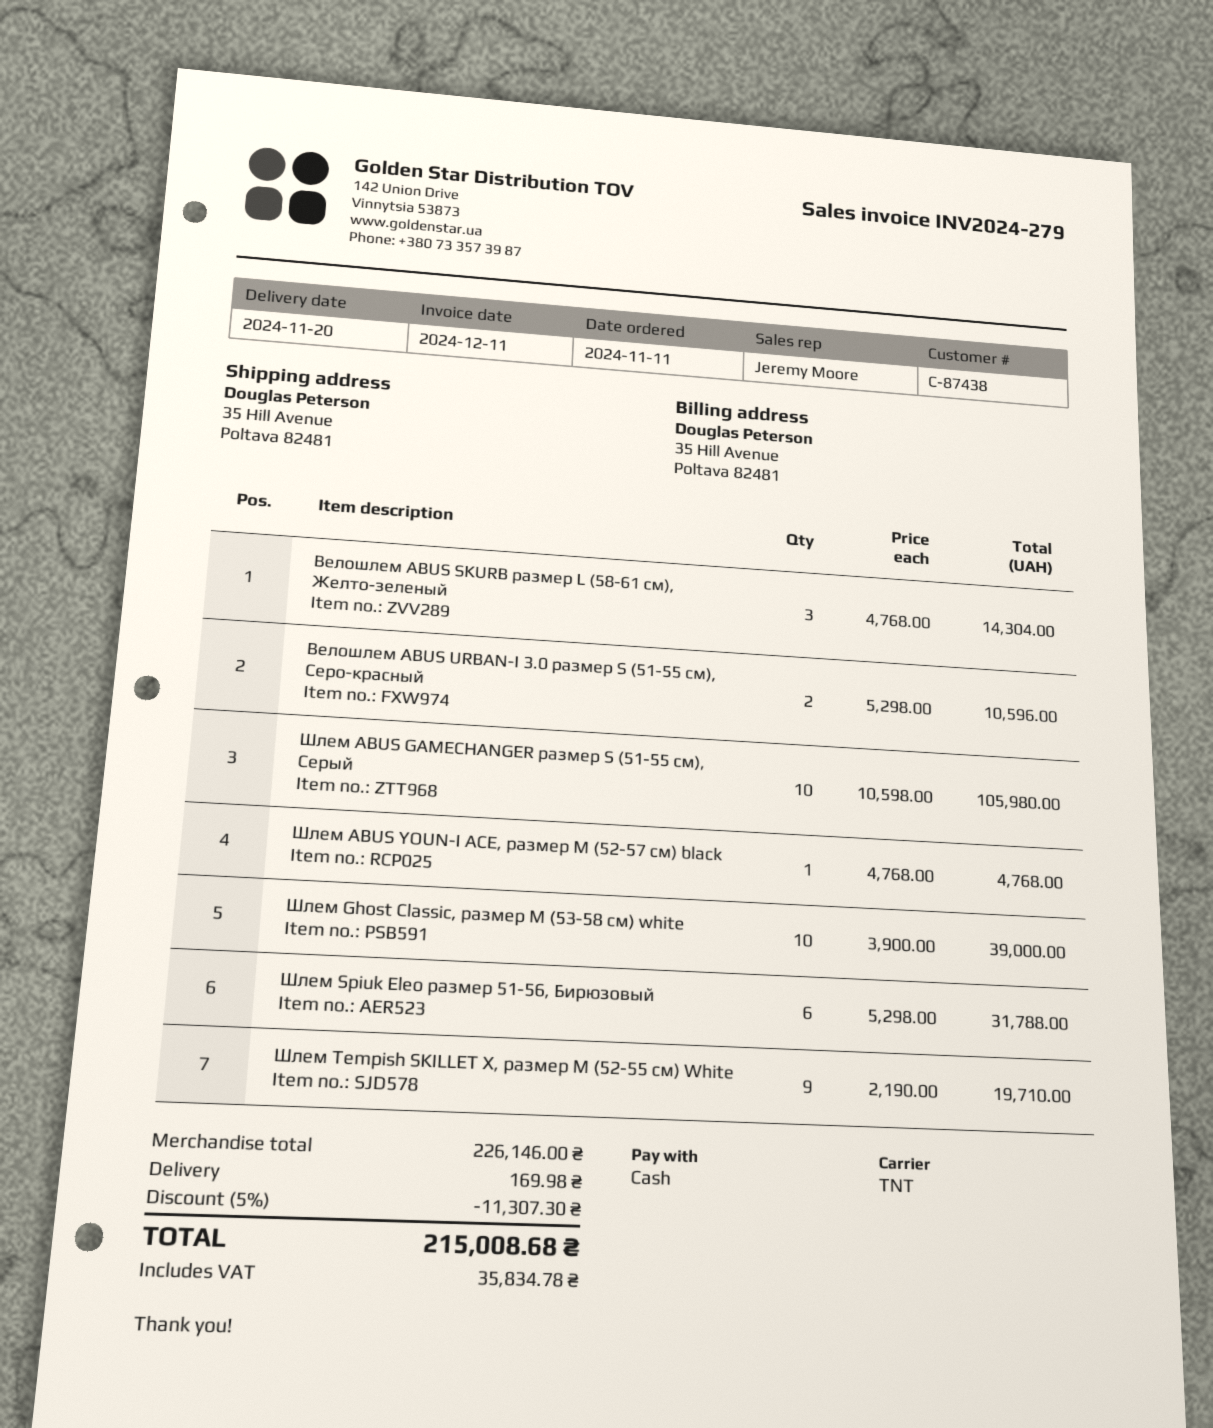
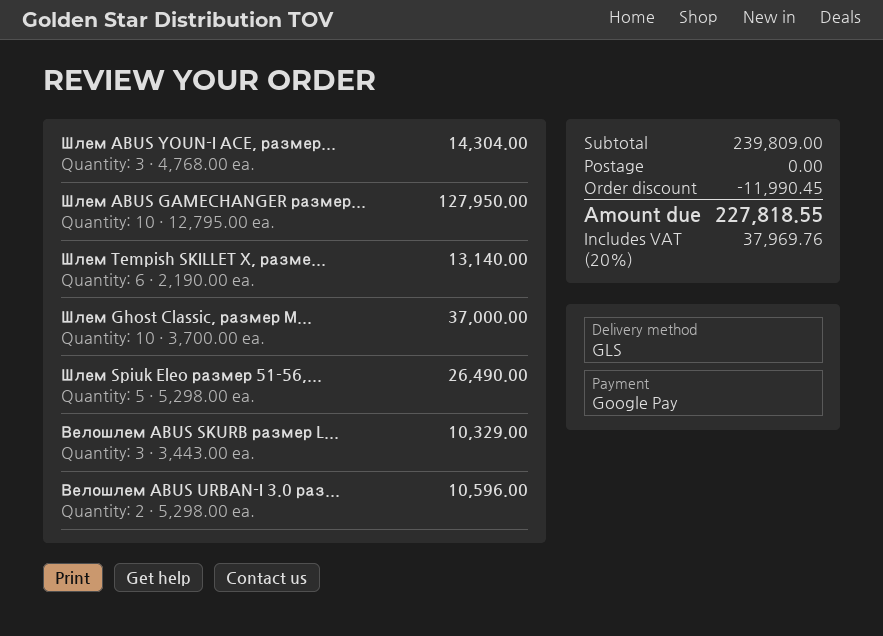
payment method: cash -> Google Pay
shipping method: TNT -> GLS
Велошлем ABUS SKURB размер L (58-61 см), Желто-зеленый: 3 x 4768.00 = 14304.00 -> 3 x 3443.00 = 10329.00
Шлем ABUS GAMECHANGER размер S (51-55 см), Серый: 10 x 10598.00 = 105980.00 -> 10 x 12795.00 = 127950.00
Шлем ABUS YOUN-I ACE, размер М (52-57 см) black: 1 x 4768.00 = 4768.00 -> 3 x 4768.00 = 14304.00
Шлем Ghost Classic, размер М (53-58 см) white: 10 x 3900.00 = 39000.00 -> 10 x 3700.00 = 37000.00
Шлем Spiuk Eleo размер 51-56, Бирюзовый: 6 x 5298.00 = 31788.00 -> 5 x 5298.00 = 26490.00
Шлем Tempish SKILLET X, размер М (52-55 см) White: 9 x 2190.00 = 19710.00 -> 6 x 2190.00 = 13140.00
subtotal: 226146.00 -> 239809.00
discount: 11307.30 -> 11990.45
shipping: 169.98 -> 0.00
tax: 35834.78 -> 37969.76
total: 215008.68 -> 227818.55

